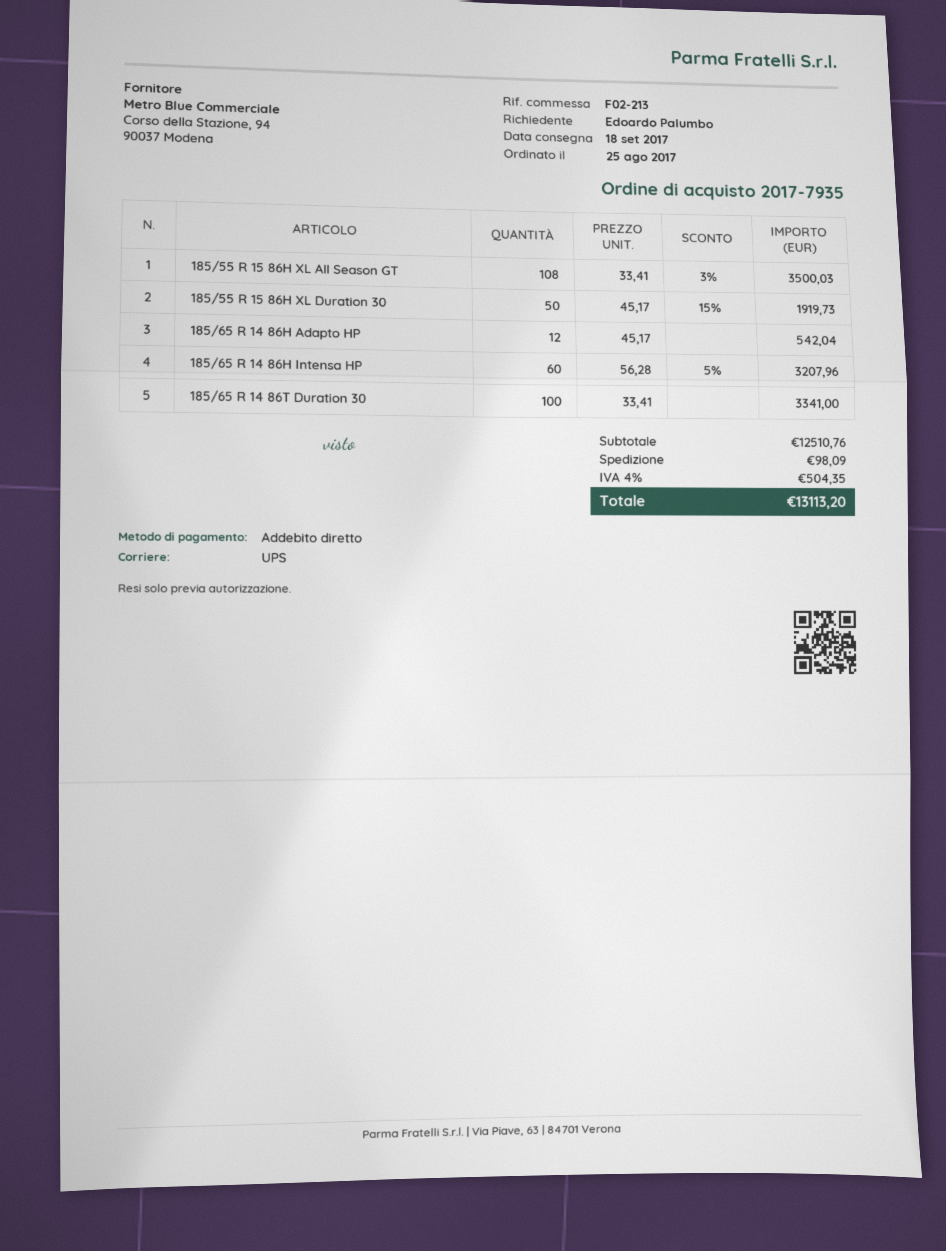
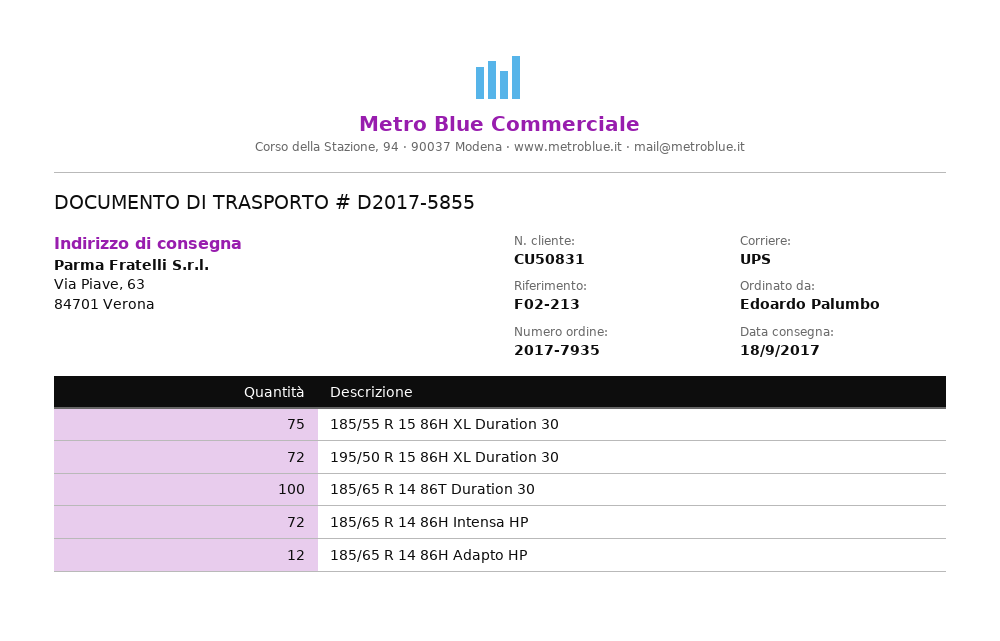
185/55 R 15 86H XL All Season GT: 108 -> none
185/55 R 15 86H XL Duration 30: 50 -> 75
185/65 R 14 86H Intensa HP: 60 -> 72
195/50 R 15 86H XL Duration 30: none -> 72

